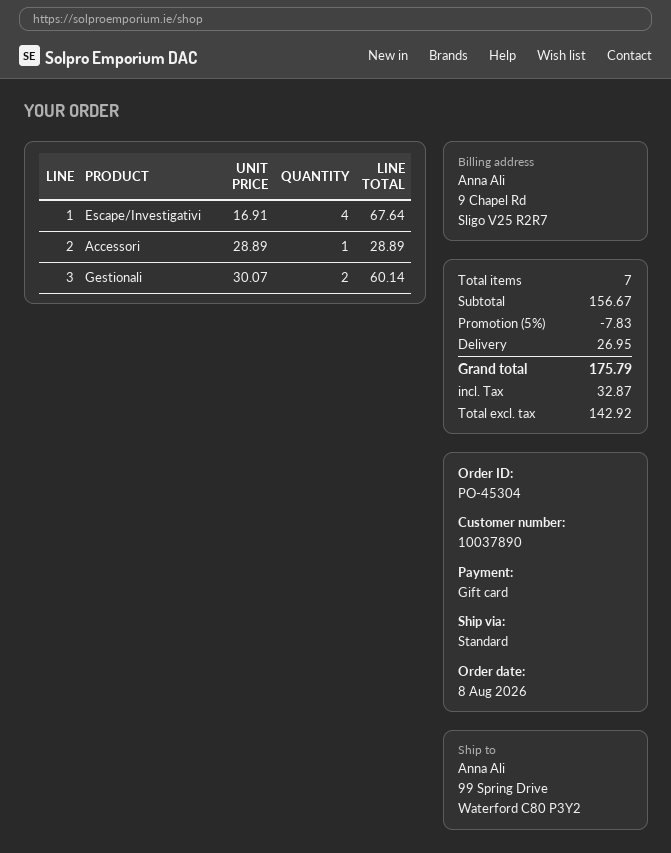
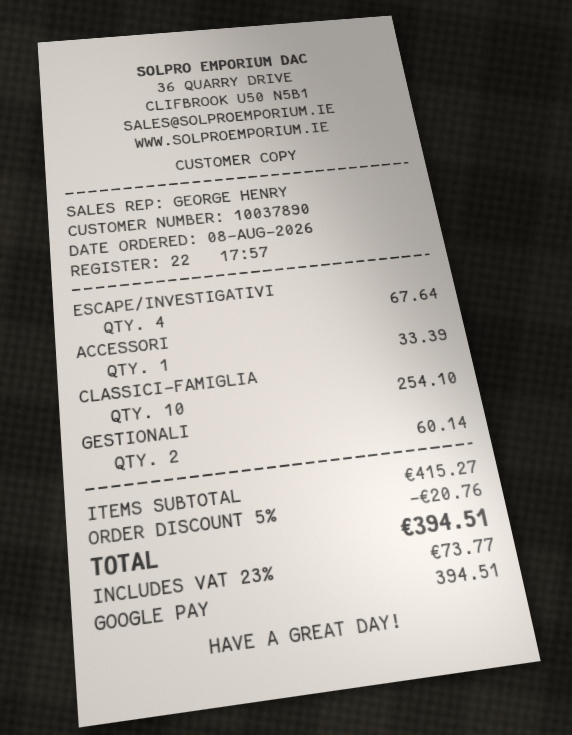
payment method: gift card -> Google Pay
Accessori: 1 for 28.89 -> 1 for 33.39
CLASSICI-FAMIGLIA: none -> 10 for 254.10
subtotal: 156.67 -> 415.27
discount: 5% = 7.83 -> 5% = 20.76
shipping: 26.95 -> none
tax: 32.87 -> 73.77
total: 175.79 -> 394.51

